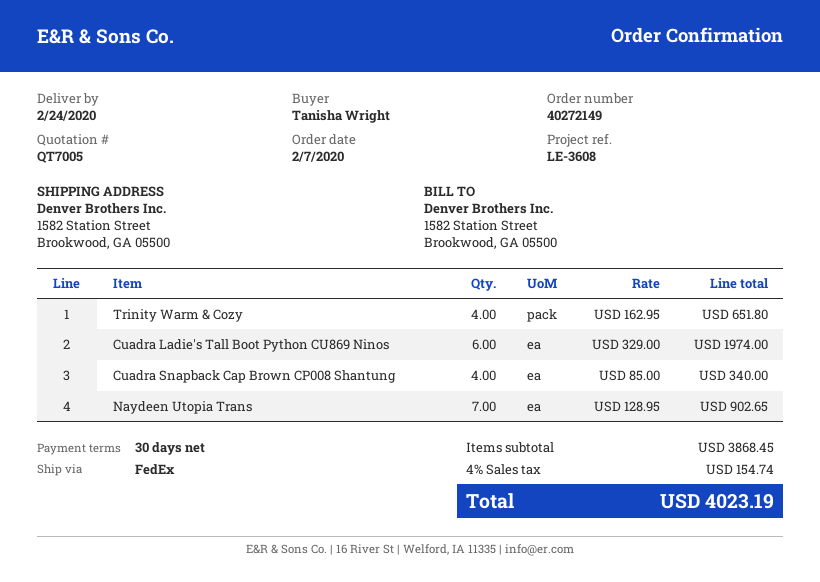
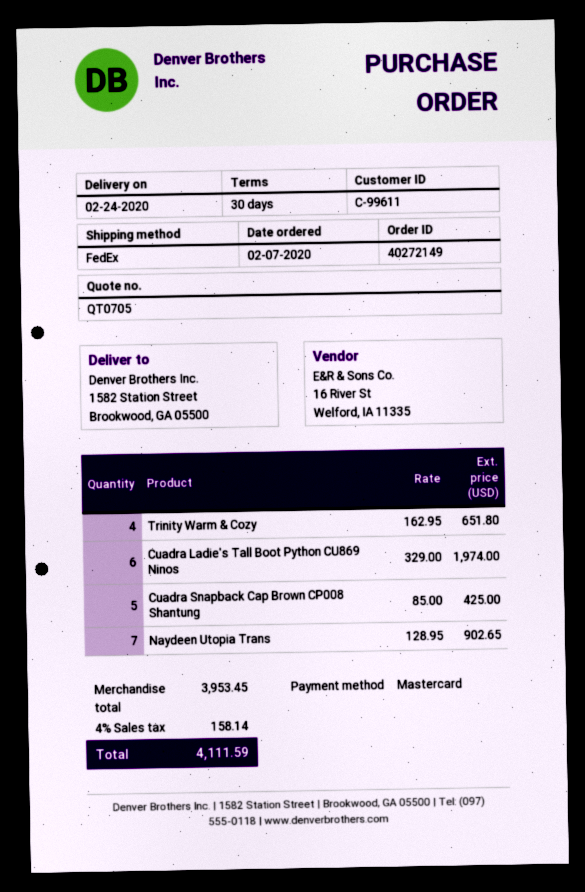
quote number: QT7005 -> QT0705
Cuadra Snapback Cap Brown CP008 Shantung: 4 x 85.00 = 340.00 -> 5 x 85.00 = 425.00
subtotal: 3868.45 -> 3953.45
tax: 4% = 154.74 -> 4% = 158.14
total: 4023.19 -> 4111.59

